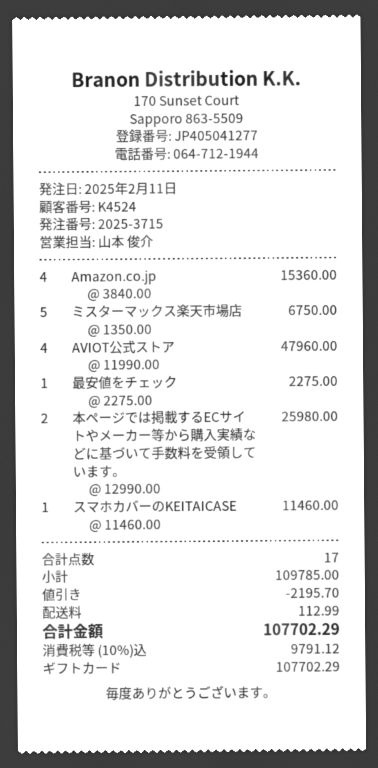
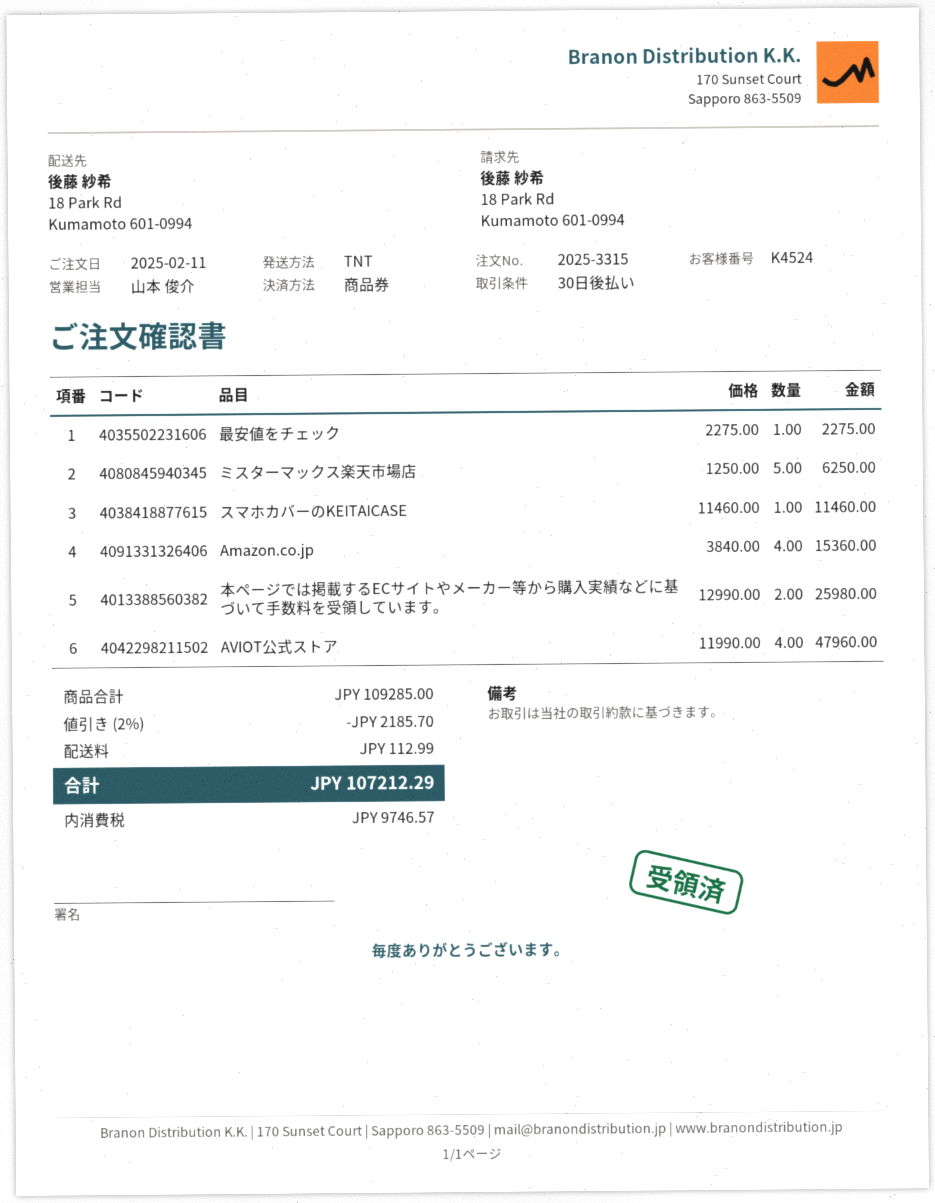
order number: 2025-3715 -> 2025-3315
ミスターマックス楽天市場店: 5 x 1350.00 = 6750.00 -> 5 x 1250.00 = 6250.00
subtotal: 109785.00 -> 109285.00
discount: 2195.70 -> 2185.70
tax: 9791.12 -> 9746.57
total: 107702.29 -> 107212.29

